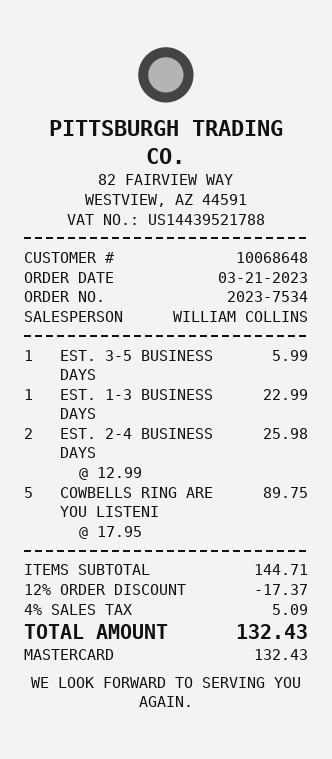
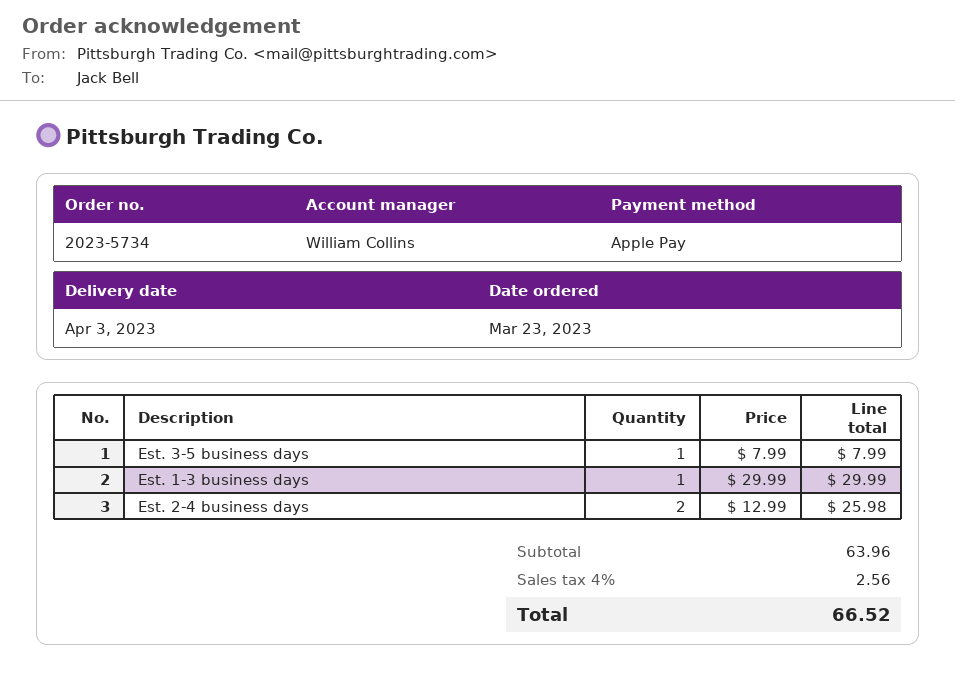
order number: 2023-7534 -> 2023-5734
order date: 2023-03-21 -> 2023-03-23
payment method: Mastercard -> Apple Pay
EST. 3-5 BUSINESS DAYS: 1 x 5.99 = 5.99 -> 1 x 7.99 = 7.99
EST. 1-3 BUSINESS DAYS: 1 x 22.99 = 22.99 -> 1 x 29.99 = 29.99
COWBELLS RING ARE YOU LISTENI: 5 x 17.95 = 89.75 -> none
subtotal: 144.71 -> 63.96
discount: 12% = 17.37 -> none
tax: 4% = 5.09 -> 4% = 2.56
total: 132.43 -> 66.52

